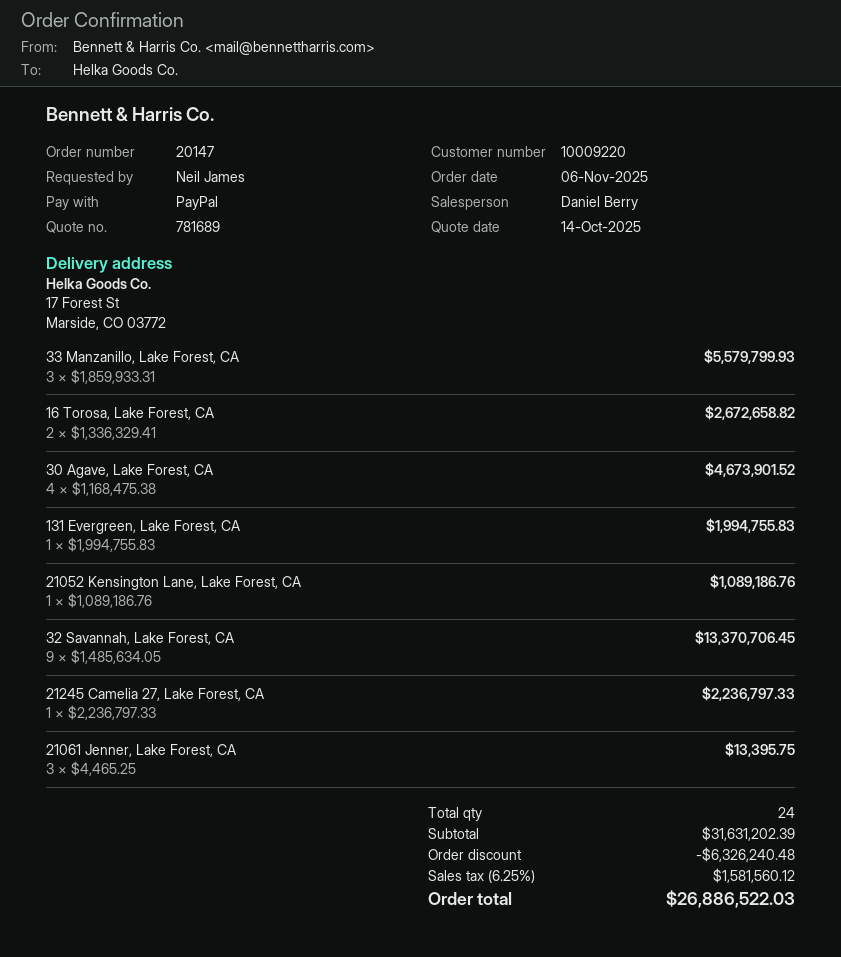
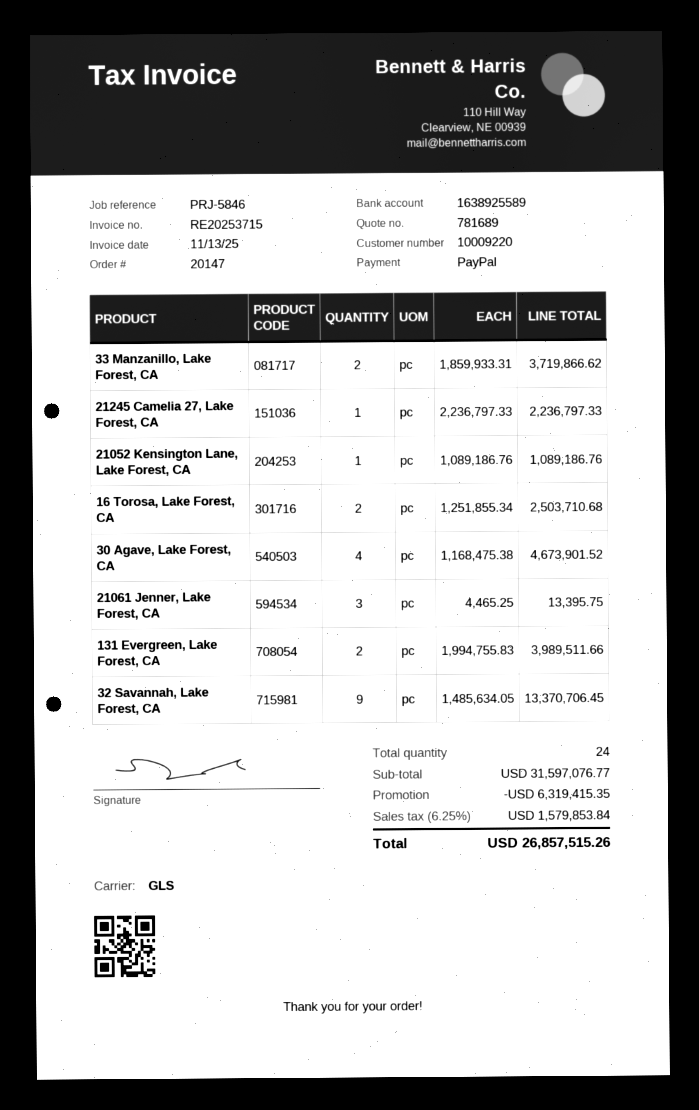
33 Manzanillo, Lake Forest, CA: 3 x 1859933.31 = 5579799.93 -> 2 x 1859933.31 = 3719866.62
16 Torosa, Lake Forest, CA: 2 x 1336329.41 = 2672658.82 -> 2 x 1251855.34 = 2503710.68
131 Evergreen, Lake Forest, CA: 1 x 1994755.83 = 1994755.83 -> 2 x 1994755.83 = 3989511.66
subtotal: 31631202.39 -> 31597076.77
discount: 6326240.48 -> 6319415.35
tax: 6.25% = 1581560.12 -> 6.25% = 1579853.84
total: 26886522.03 -> 26857515.26

